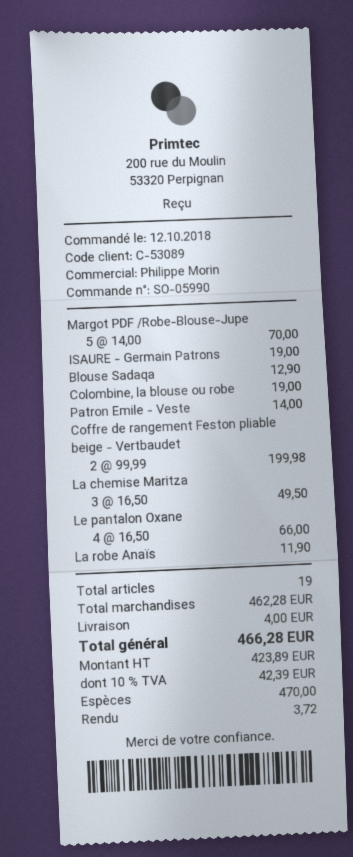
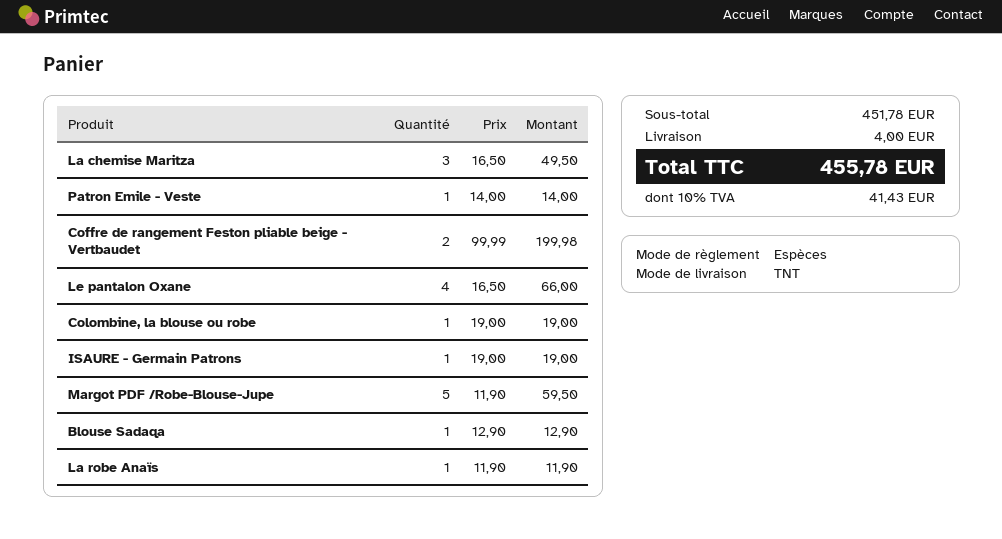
Margot PDF /Robe-Blouse-Jupe: 5 x 14.00 = 70.00 -> 5 x 11.90 = 59.50
subtotal: 462.28 -> 451.78
tax: 10% = 42.39 -> 10% = 41.43
total: 466.28 -> 455.78

